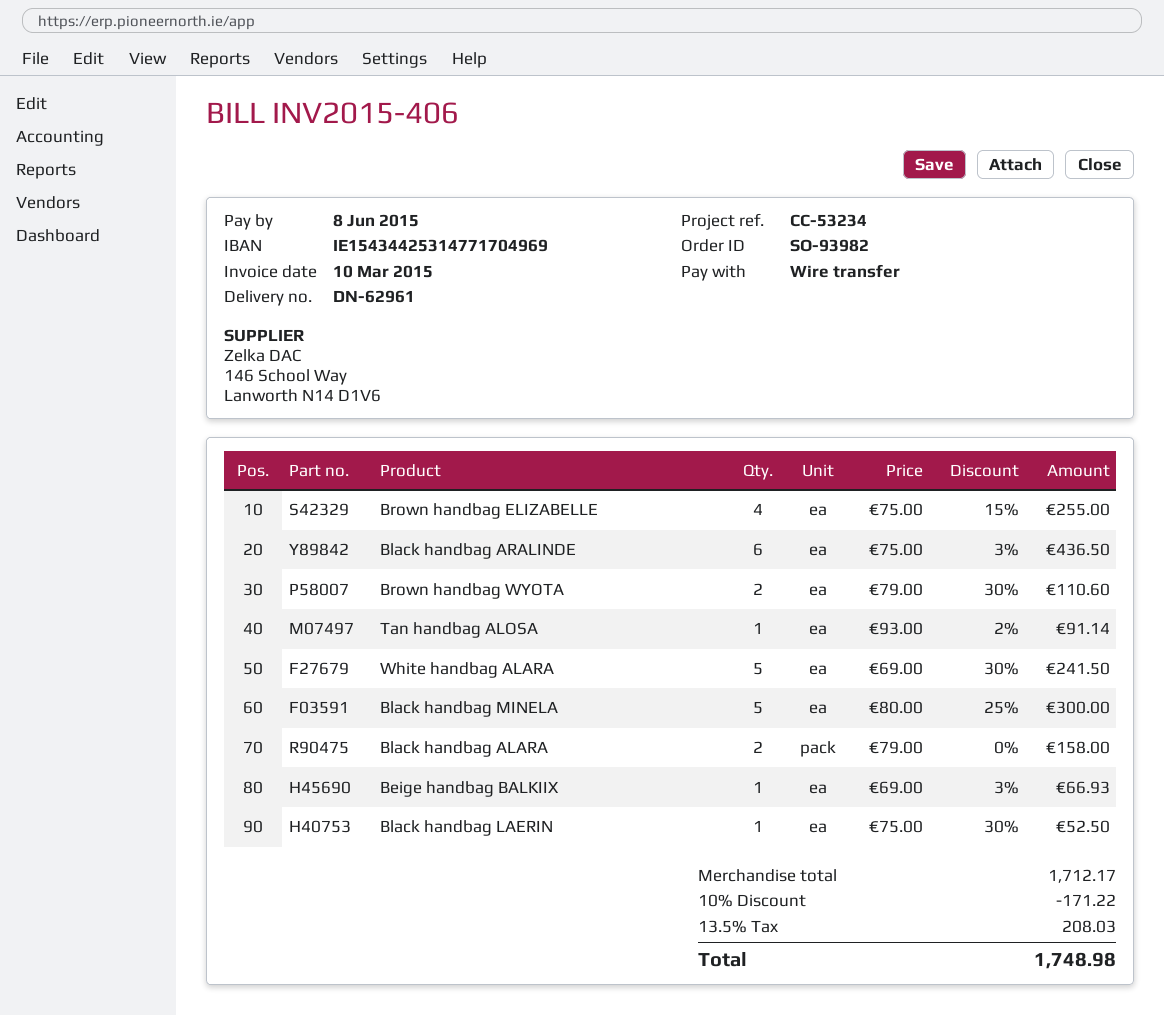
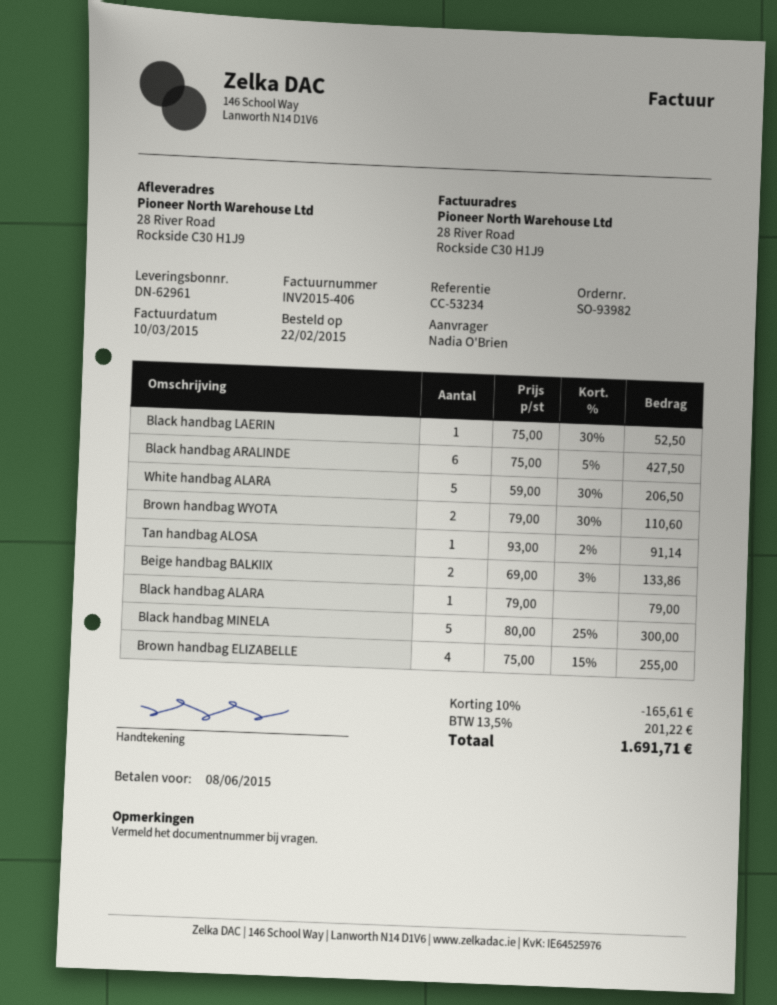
Black handbag ARALINDE: 6 x 75.00 - 3% = 436.50 -> 6 x 75.00 - 5% = 427.50
White handbag ALARA: 5 x 69.00 - 30% = 241.50 -> 5 x 59.00 - 30% = 206.50
Black handbag ALARA: 2 x 79.00 = 158.00 -> 1 x 79.00 = 79.00
Beige handbag BALKIIX: 1 x 69.00 - 3% = 66.93 -> 2 x 69.00 - 3% = 133.86
discount: 10% = 171.22 -> 10% = 165.61
tax: 13.5% = 208.03 -> 13.5% = 201.22
total: 1748.98 -> 1691.71

